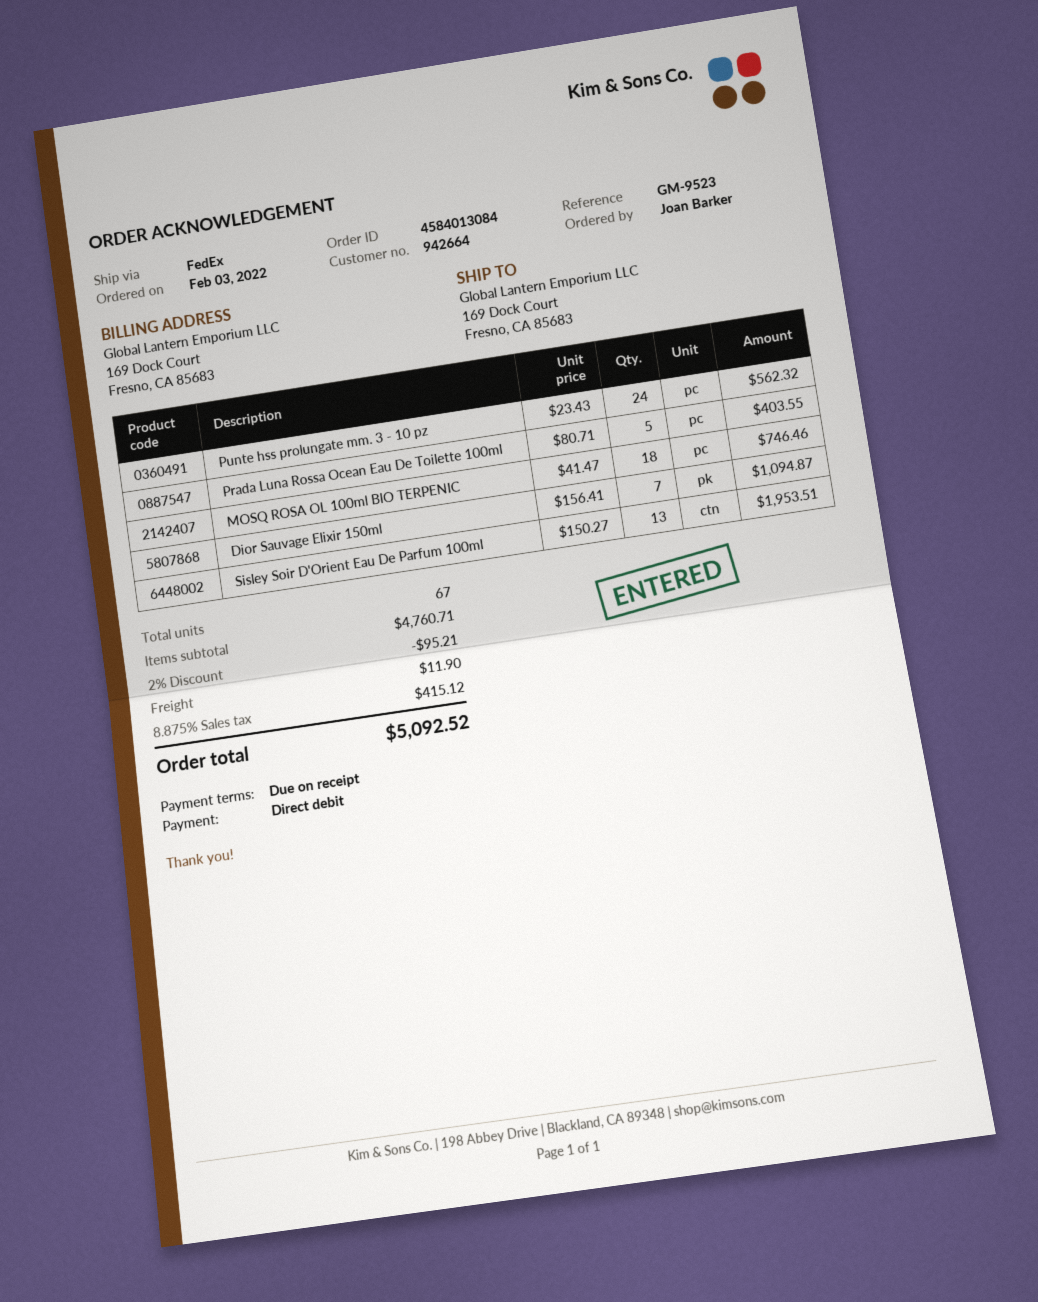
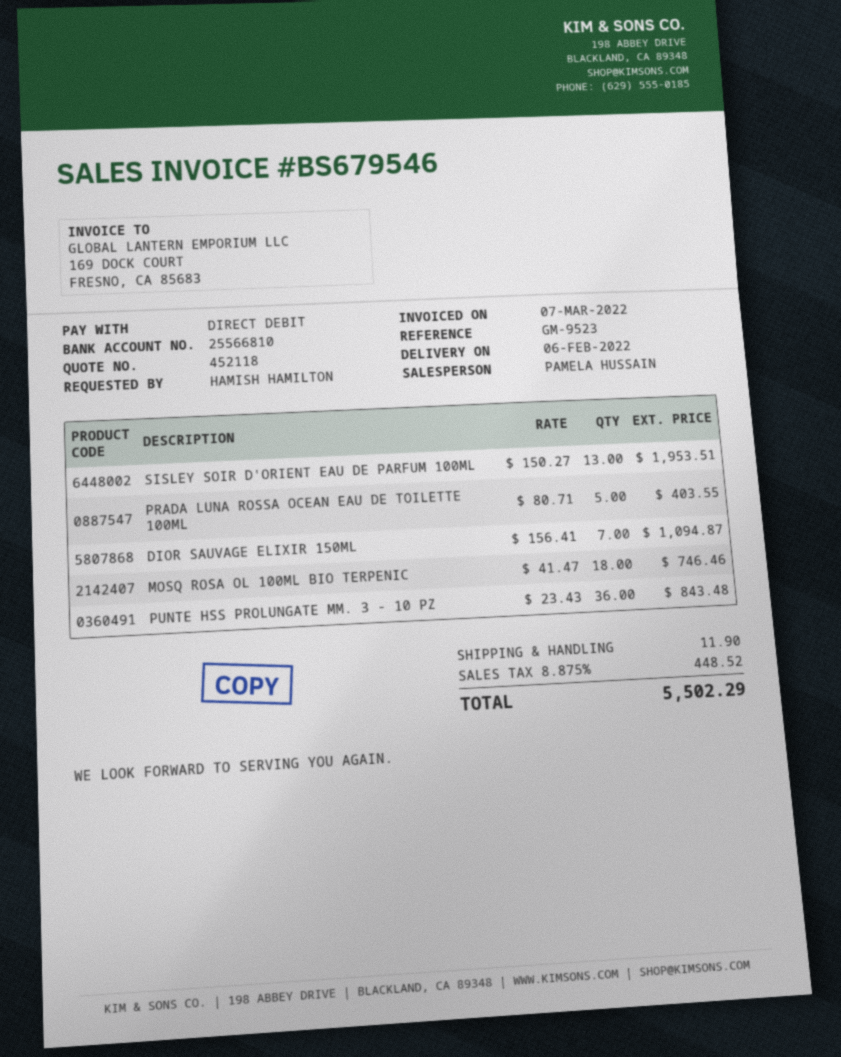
ordered by: Joan Barker -> HAMISH HAMILTON
Punte hss prolungate mm. 3 - 10 pz: 24 x 23.43 = 562.32 -> 36 x 23.43 = 843.48
discount: 2% = 95.21 -> none
tax: 8.875% = 415.12 -> 8.875% = 448.52
total: 5092.52 -> 5502.29

